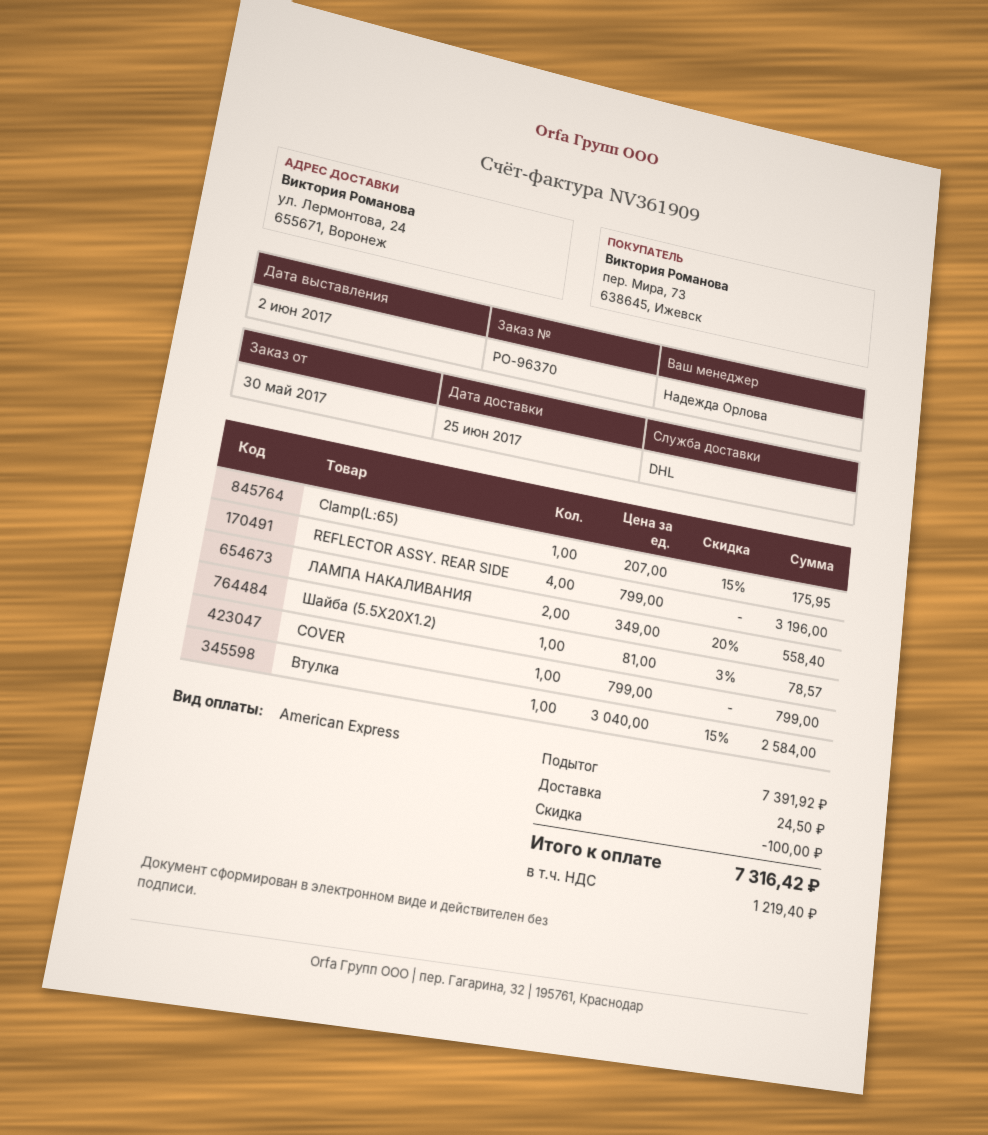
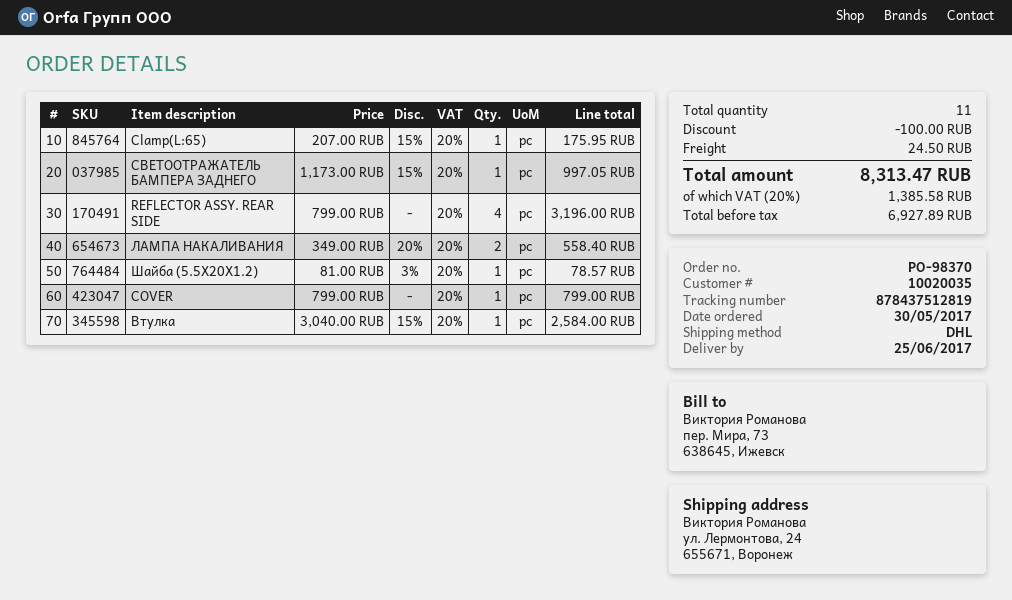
order number: PO-96370 -> PO-98370
СВЕТООТРАЖАТЕЛЬ БАМПЕРА ЗАДНЕГО: none -> 1 x 1173.00 - 15% = 997.05
tax: 1219.40 -> 1385.58
total: 7316.42 -> 8313.47

